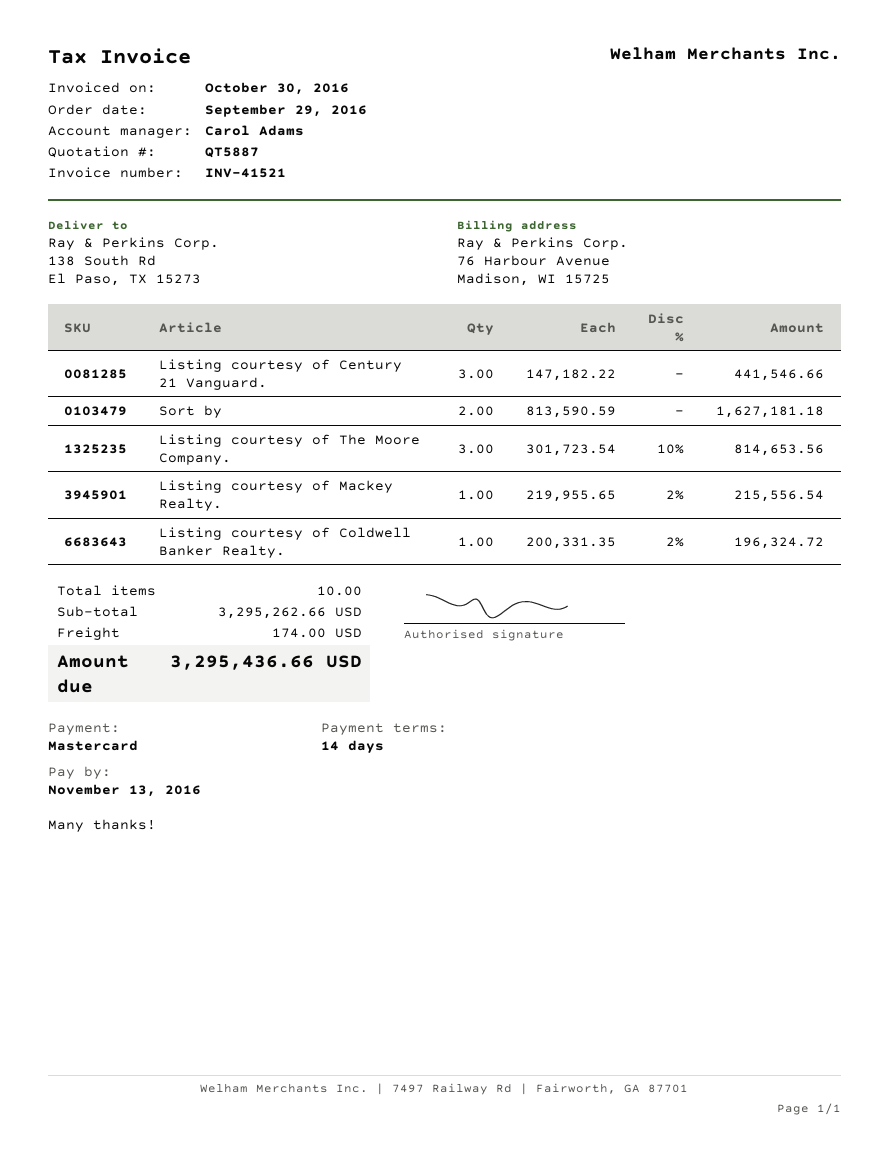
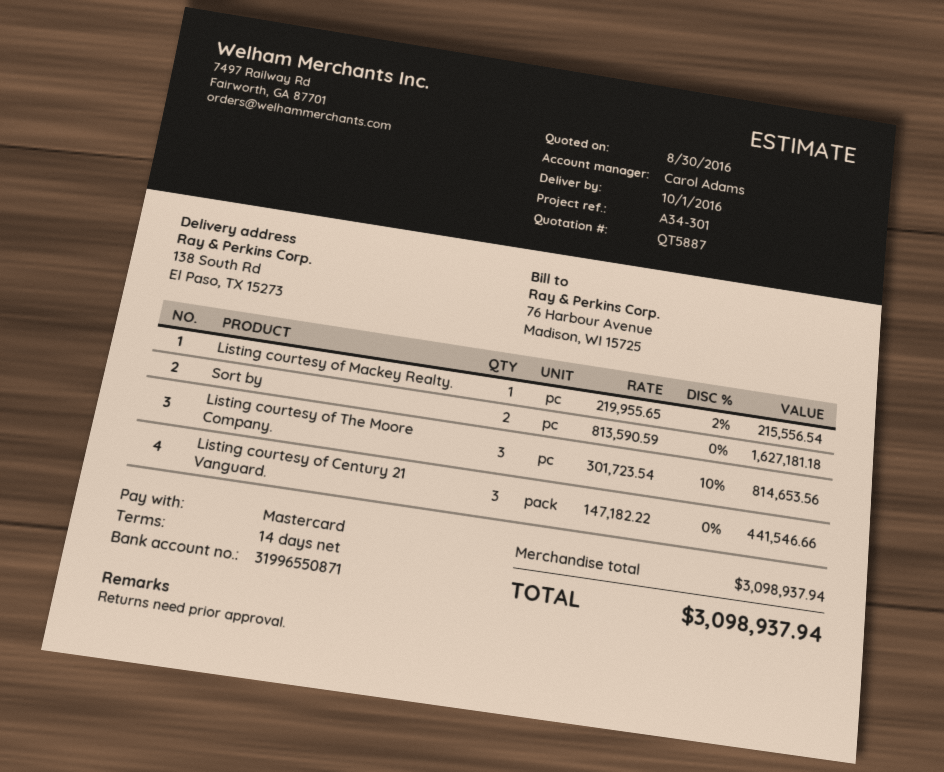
Listing courtesy of Coldwell Banker Realty.: 1 x 200331.35 - 2% = 196324.72 -> none
subtotal: 3295262.66 -> 3098937.94
shipping: 174.00 -> none
total: 3295436.66 -> 3098937.94

